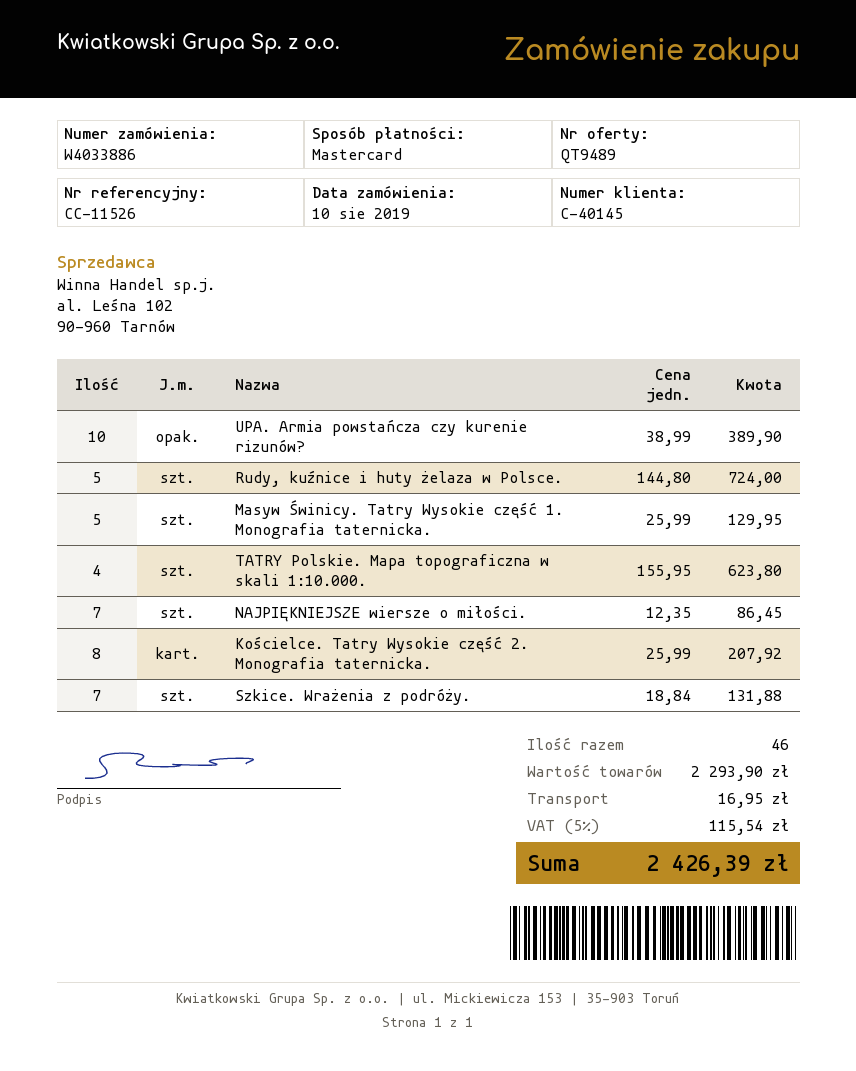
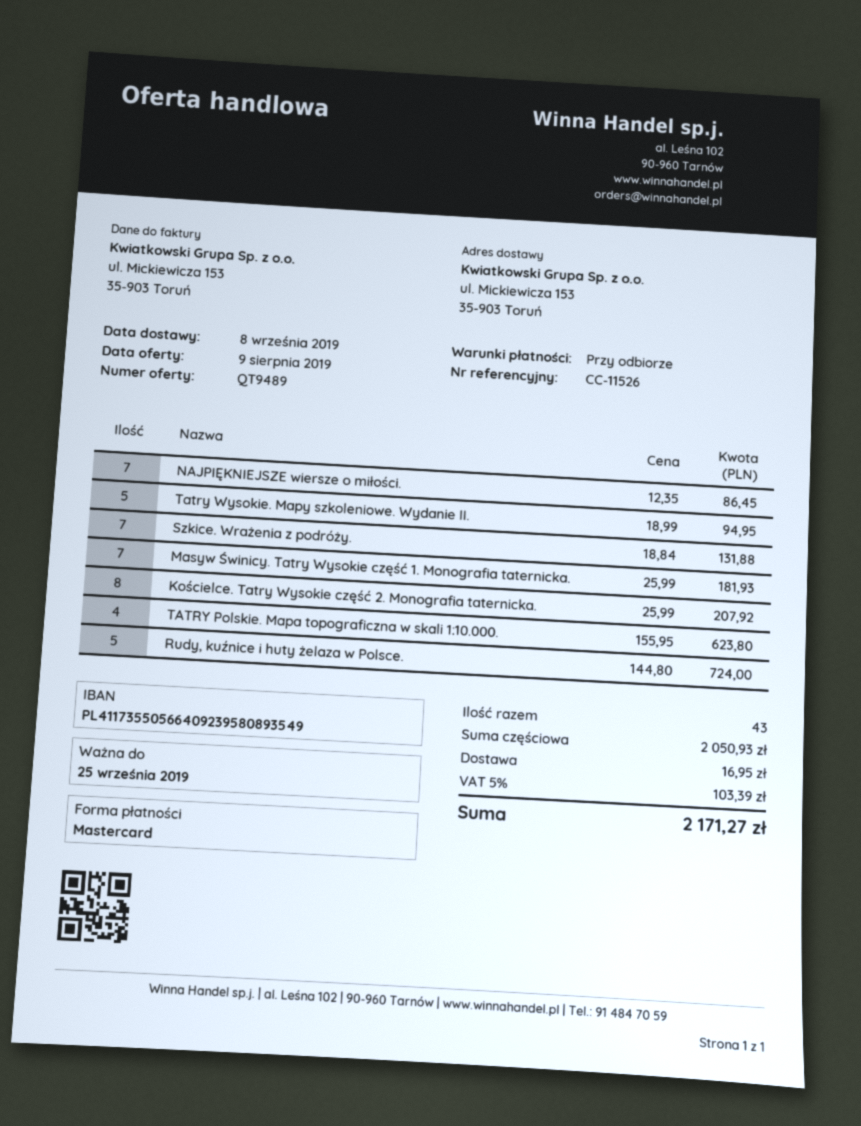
UPA. Armia powstańcza czy kurenie rizunów?: 10 x 38.99 = 389.90 -> none
Masyw Świnicy. Tatry Wysokie część 1. Monografia taternicka.: 5 x 25.99 = 129.95 -> 7 x 25.99 = 181.93
Tatry Wysokie. Mapy szkoleniowe. Wydanie II.: none -> 5 x 18.99 = 94.95
total quantity: 46 -> 43
subtotal: 2293.90 -> 2050.93
tax: 5% = 115.54 -> 5% = 103.39
total: 2426.39 -> 2171.27

